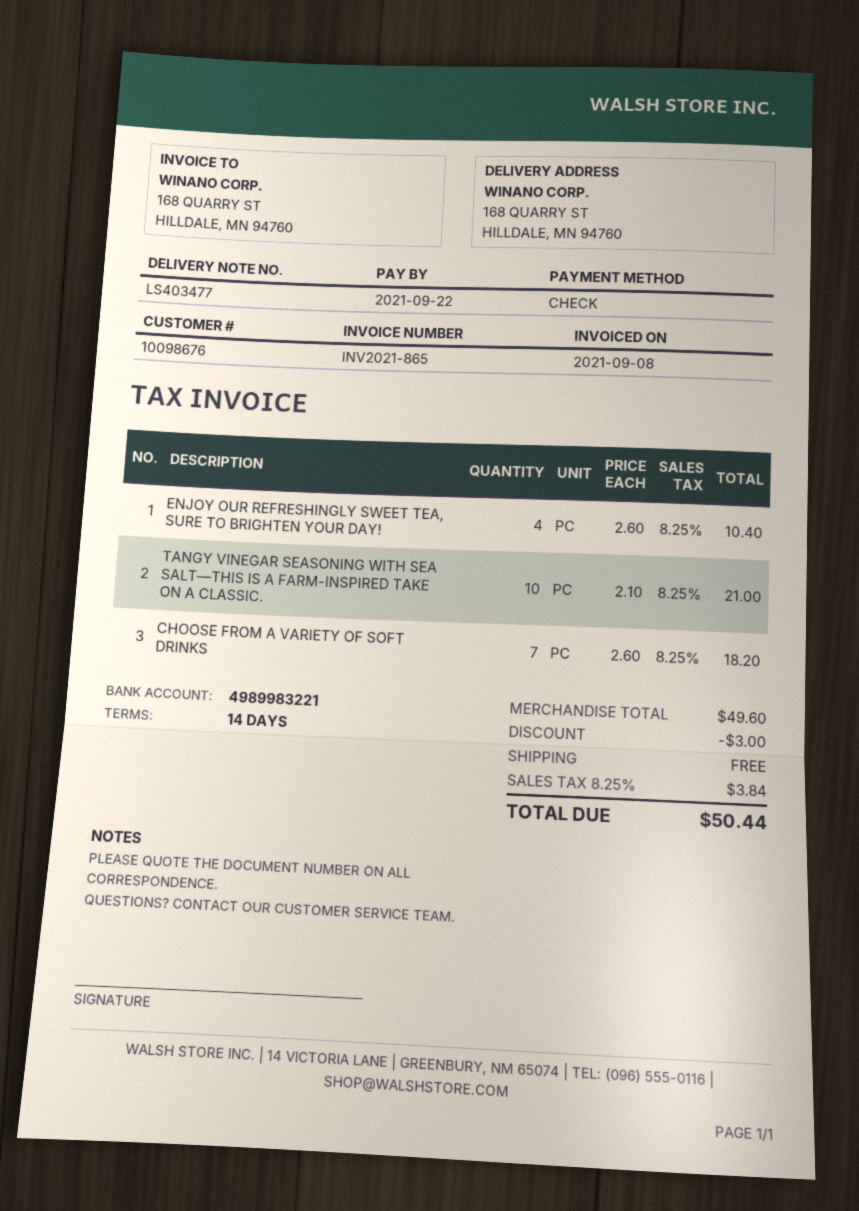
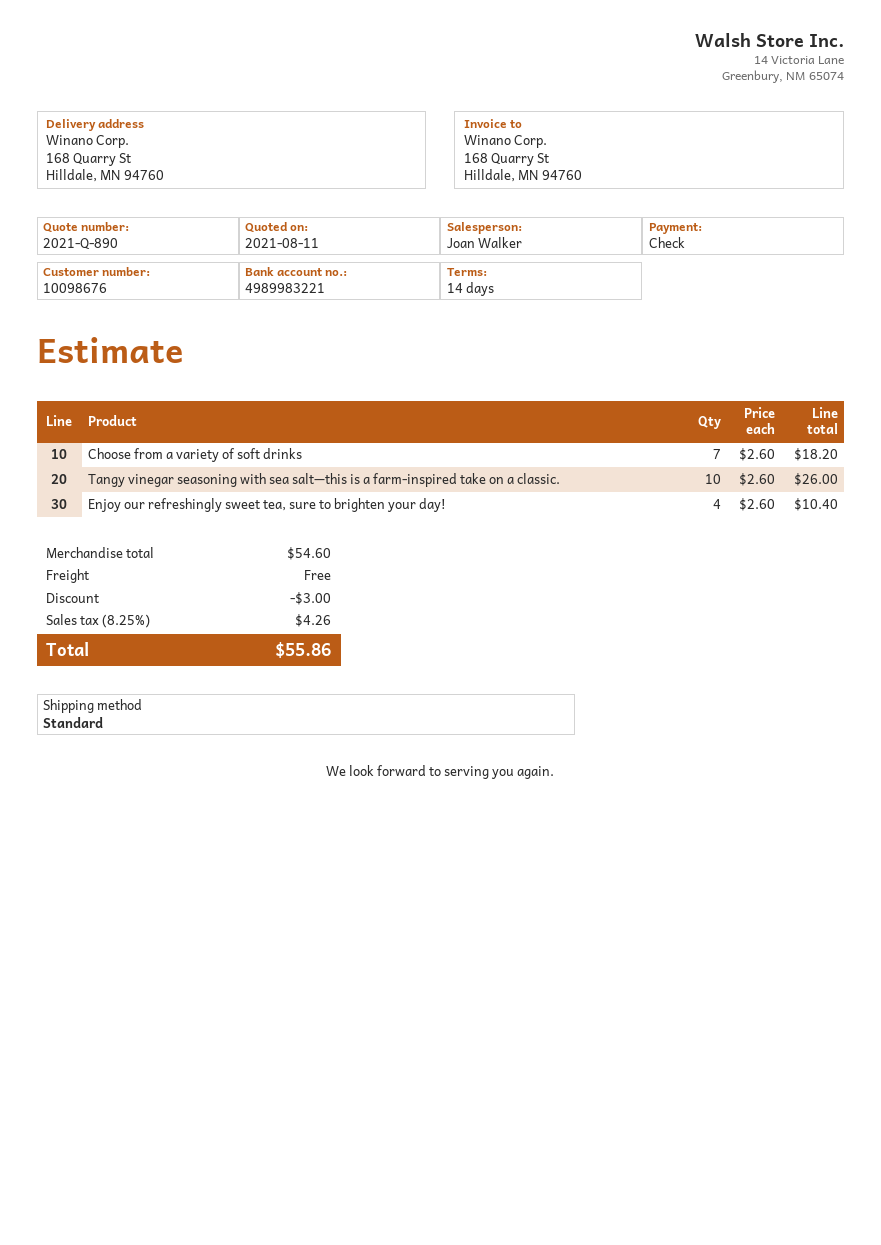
TANGY VINEGAR SEASONING WITH SEA SALT—THIS IS A FARM-INSPIRED TAKE ON A CLASSIC.: 10 x 2.10 = 21.00 -> 10 x 2.60 = 26.00
subtotal: 49.60 -> 54.60
tax: 8.25% = 3.84 -> 8.25% = 4.26
total: 50.44 -> 55.86

